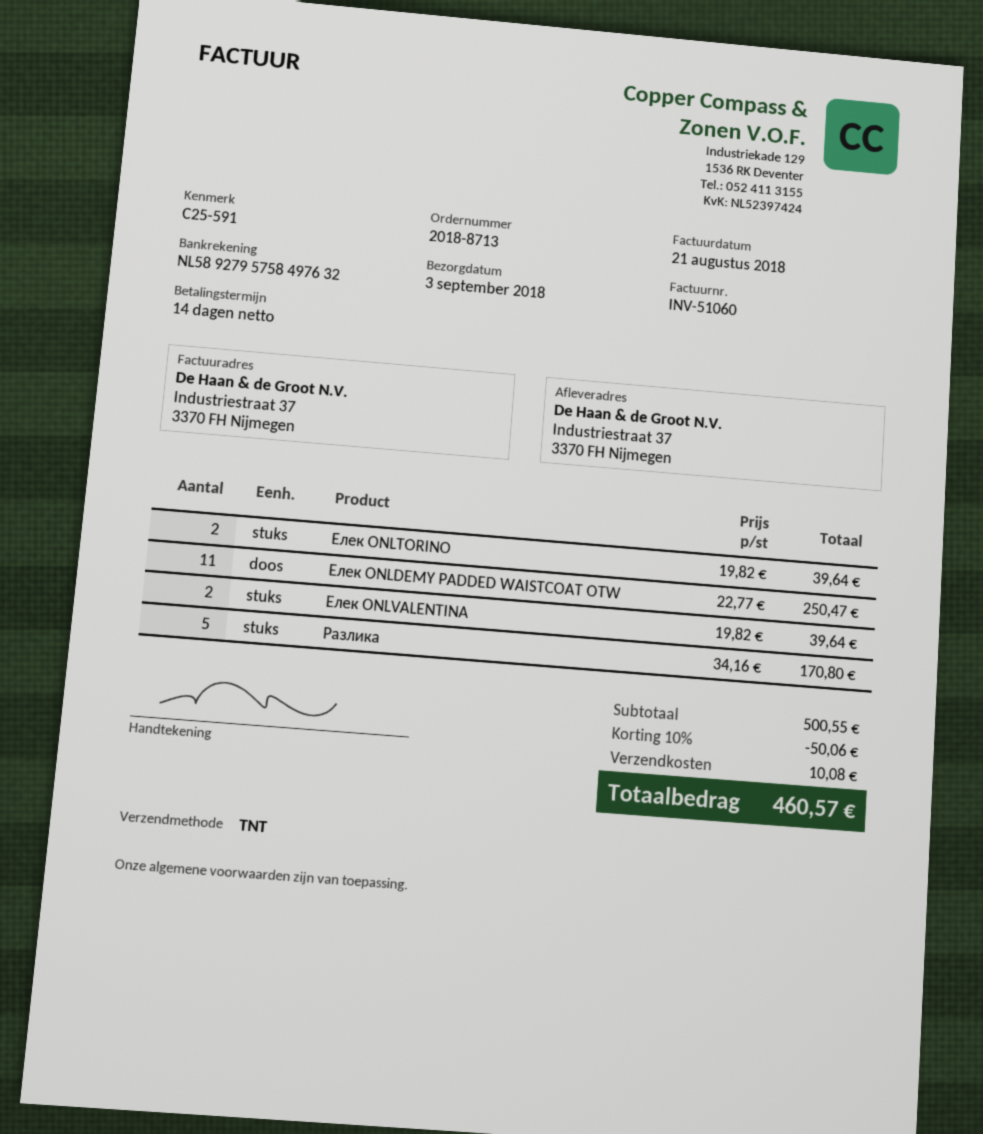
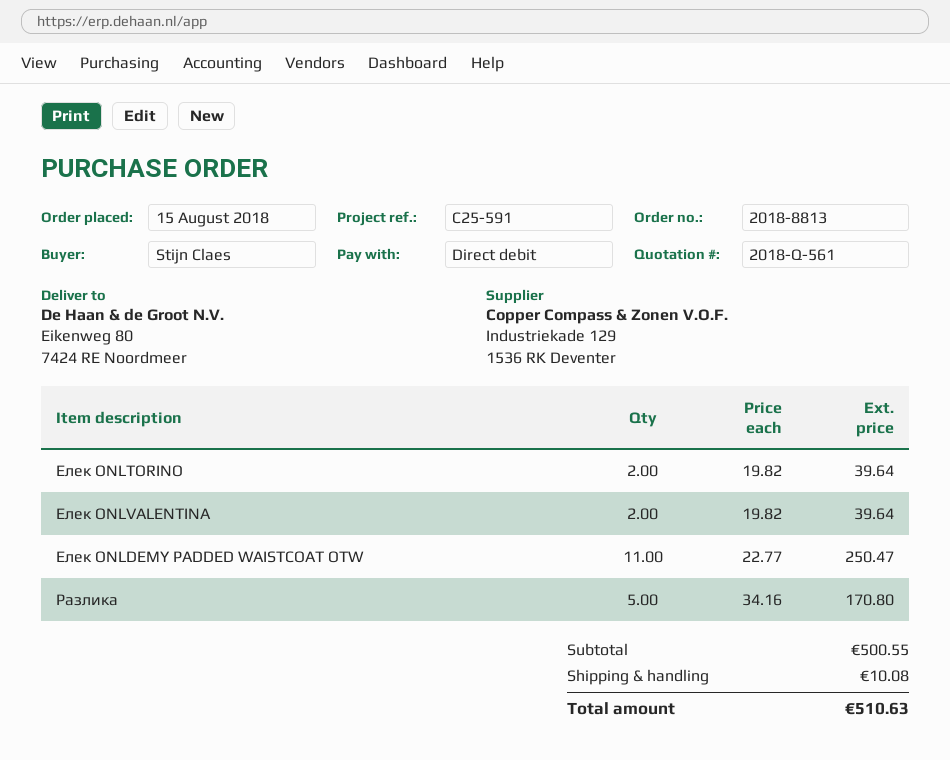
order number: 2018-8713 -> 2018-8813
ship to: Industriestraat 37, 3370 FH Nijmegen -> Eikenweg 80, 7424 RE Noordmeer
discount: 10% = 50.06 -> none
total: 460.57 -> 510.63

